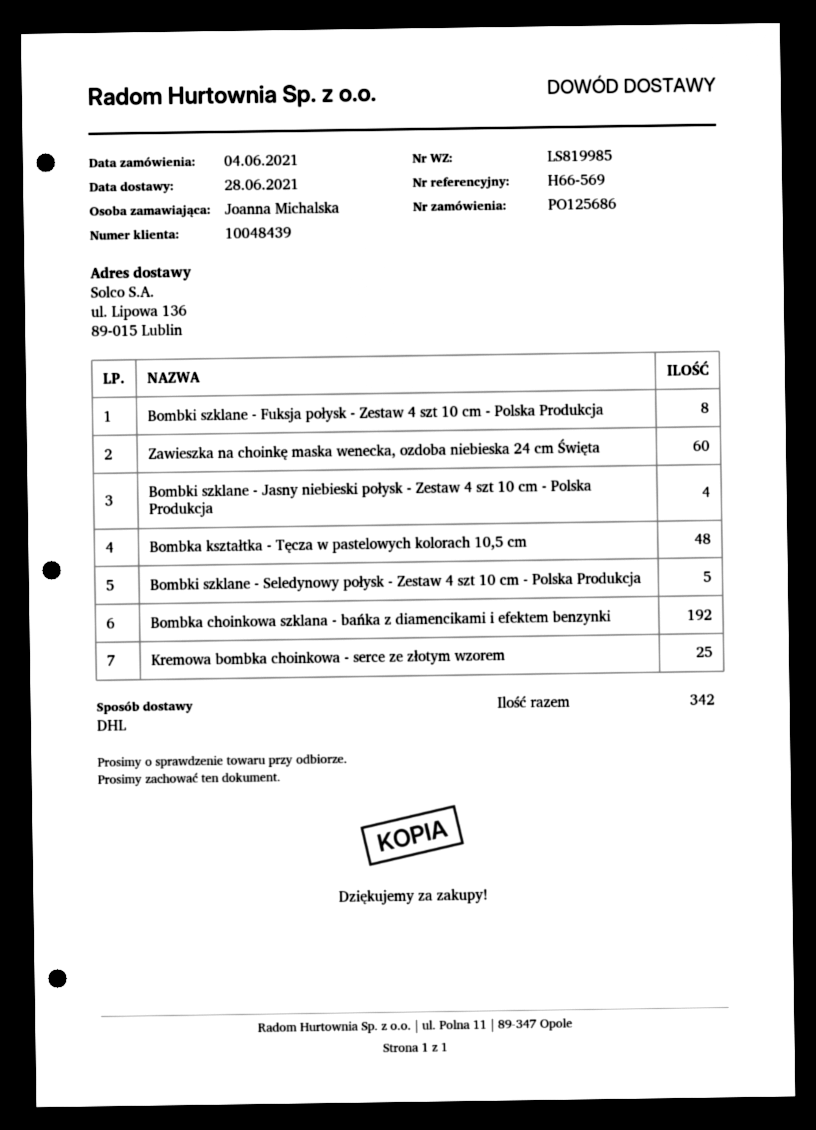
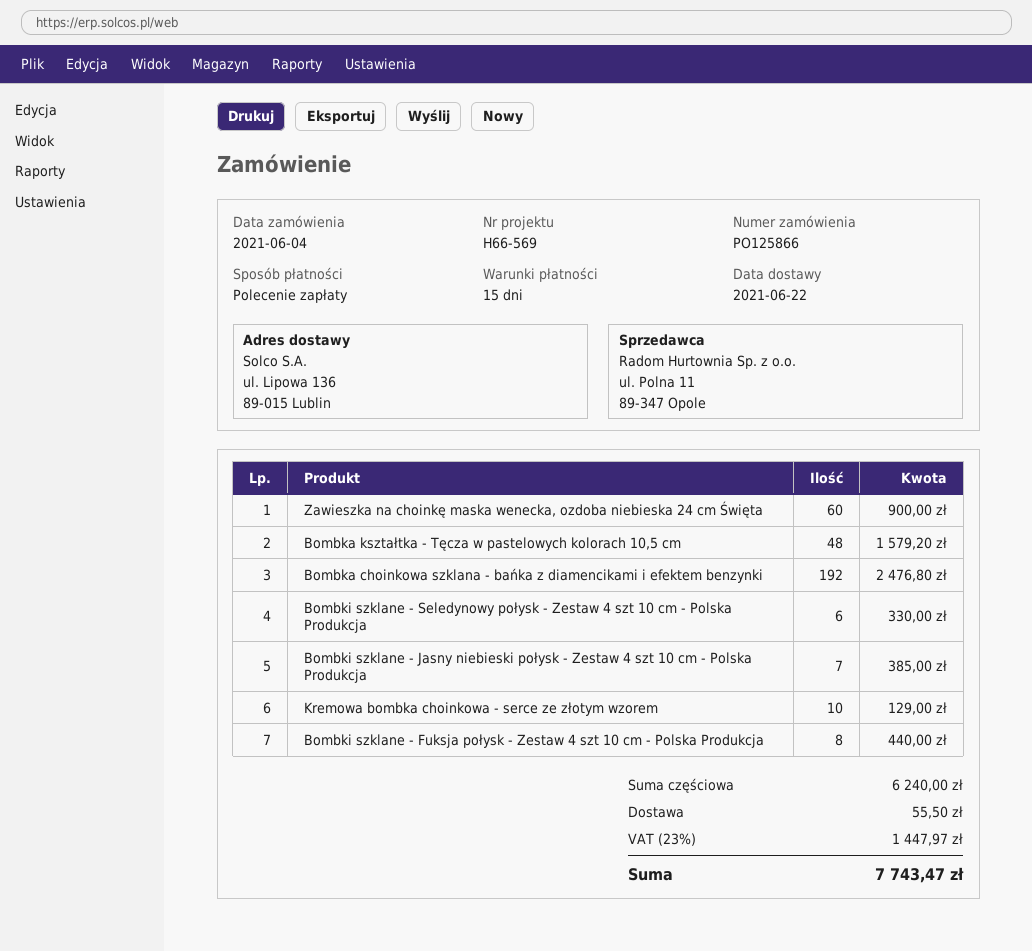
order number: PO125686 -> PO125866
delivery date: 2021-06-28 -> 2021-06-22
Bombki szklane - Jasny niebieski połysk - Zestaw 4 szt 10 cm - Polska Produkcja: 4 -> 7
Bombki szklane - Seledynowy połysk - Zestaw 4 szt 10 cm - Polska Produkcja: 5 -> 6
Kremowa bombka choinkowa - serce ze złotym wzorem: 25 -> 10

